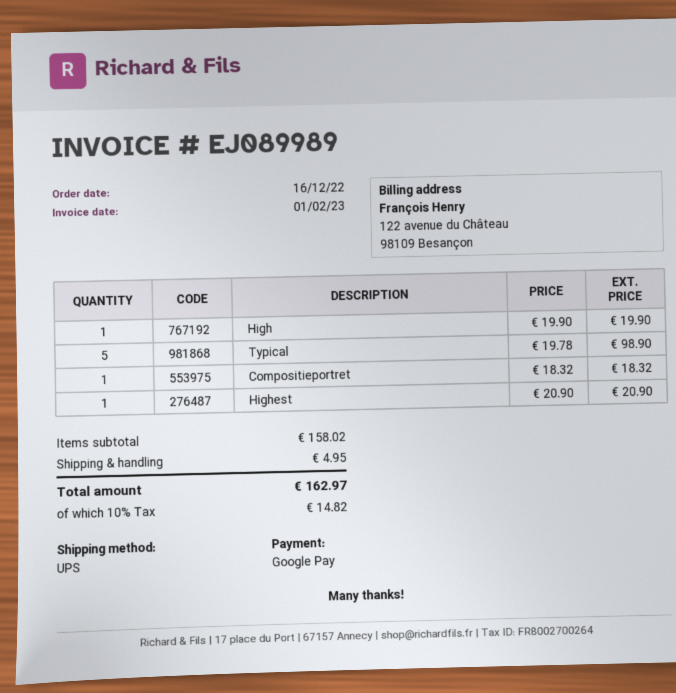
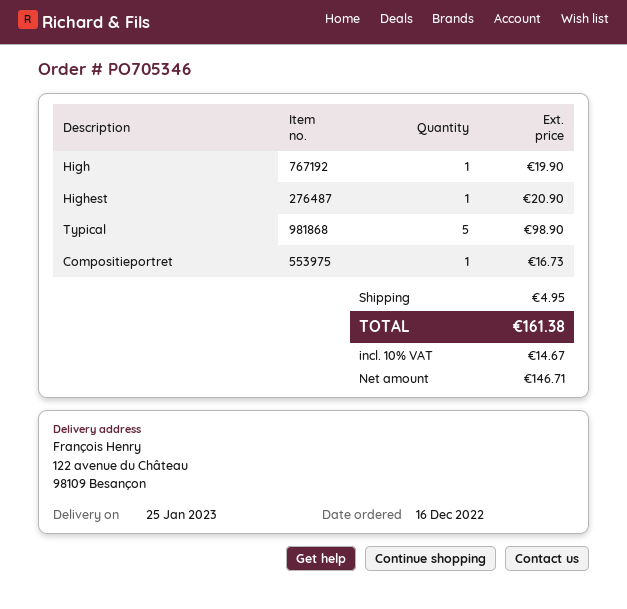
Compositieportret: 1 for 18.32 -> 1 for 16.73
tax: 10% = 14.82 -> 10% = 14.67
total: 162.97 -> 161.38

